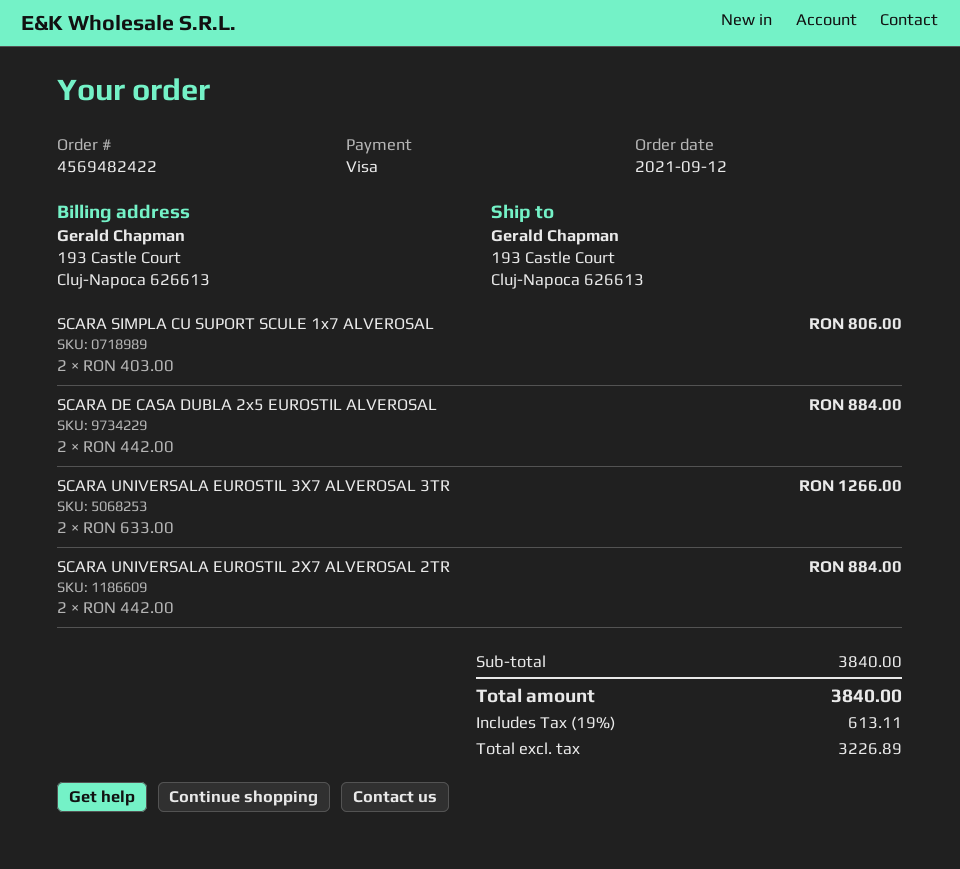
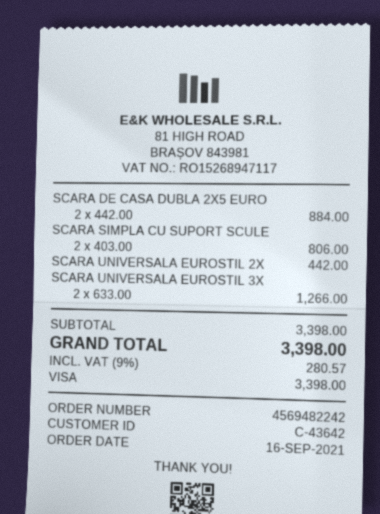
order number: 4569482422 -> 4569482242
order date: 2021-09-12 -> 2021-09-16
SCARA UNIVERSALA EUROSTIL 2X7 ALVEROSAL 2TR: 2 x 442.00 = 884.00 -> 1 x 442.00 = 442.00
subtotal: 3840.00 -> 3398.00
tax: 19% = 613.11 -> 9% = 280.57
total: 3840.00 -> 3398.00

